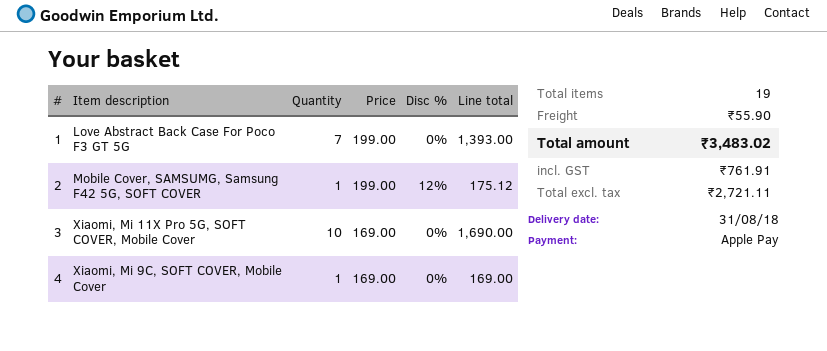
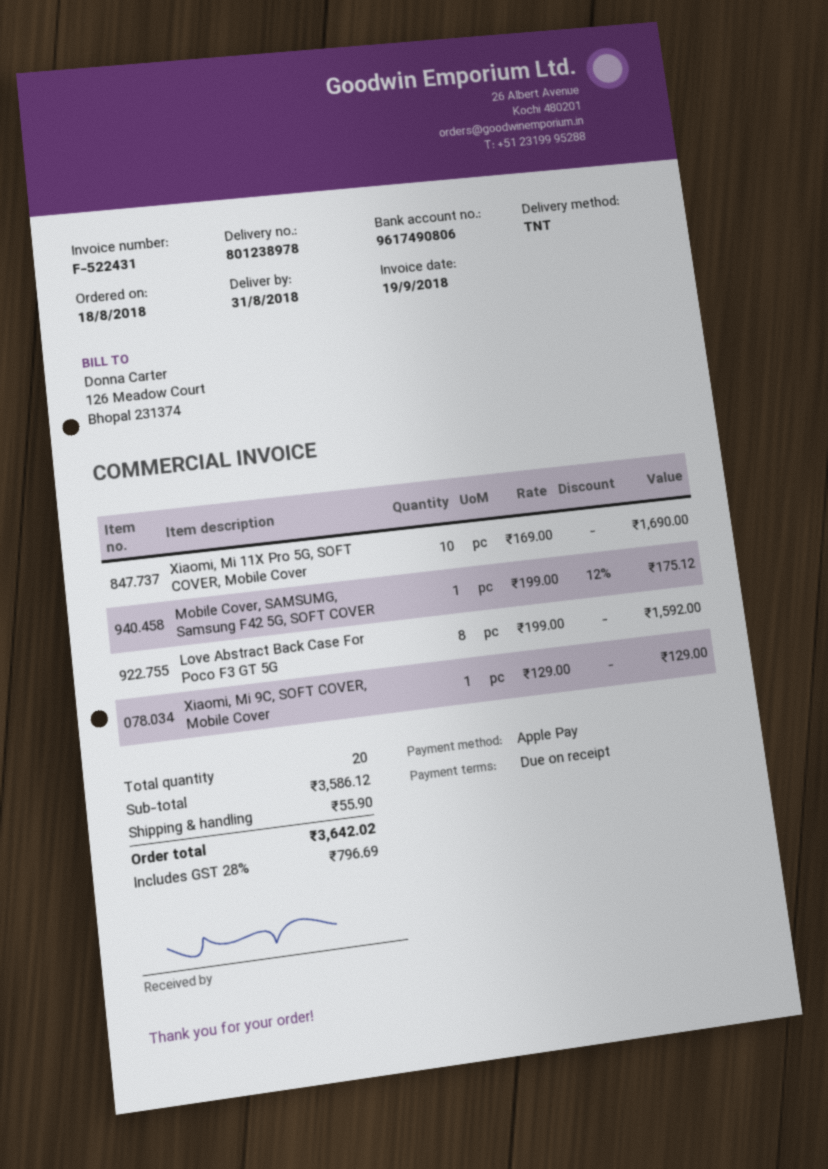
Love Abstract Back Case For Poco F3 GT 5G: 7 x 199.00 = 1393.00 -> 8 x 199.00 = 1592.00
Xiaomi, Mi 9C, SOFT COVER, Mobile Cover: 1 x 169.00 = 169.00 -> 1 x 129.00 = 129.00
total quantity: 19 -> 20
tax: 761.91 -> 796.69
total: 3483.02 -> 3642.02

